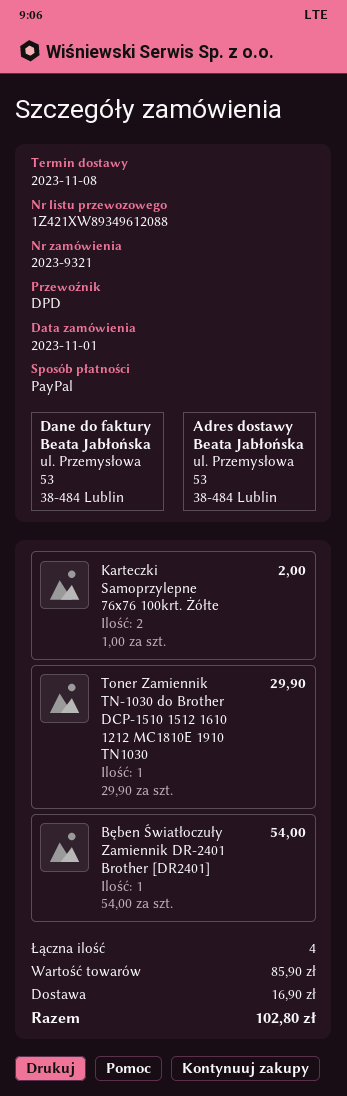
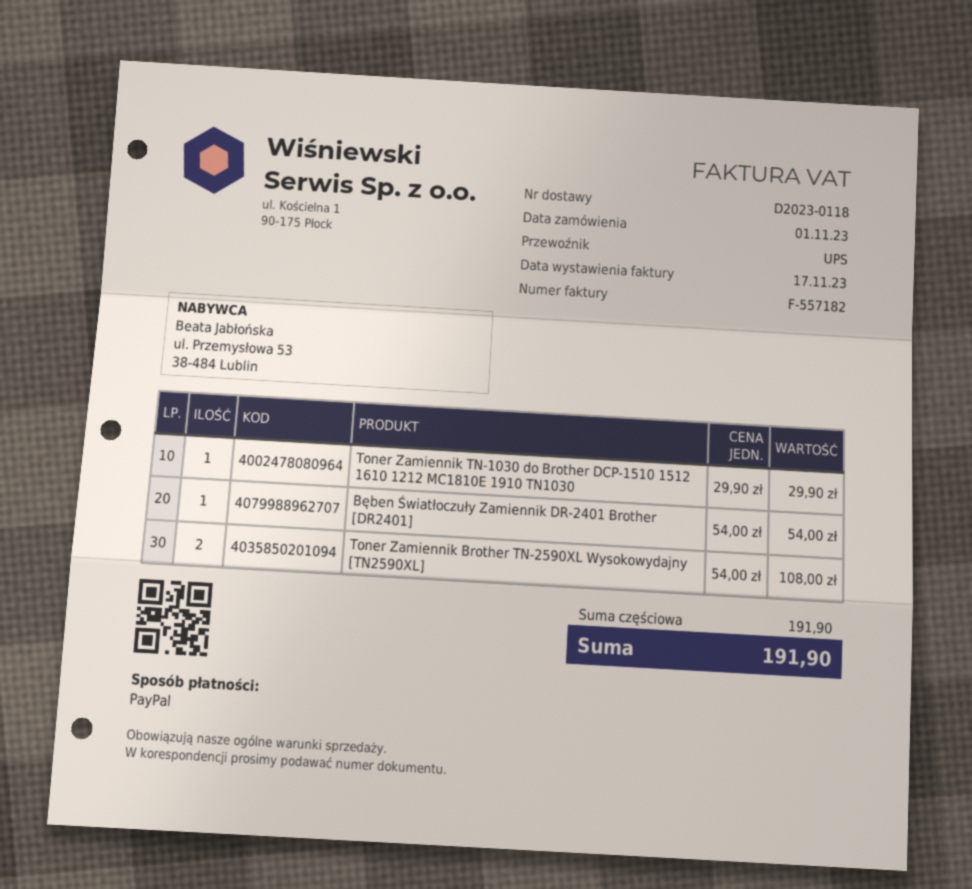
shipping method: DPD -> UPS
Karteczki Samoprzylepne 76x76 100krt. Żółte: 2 x 1.00 = 2.00 -> none
Toner Zamiennik Brother TN-2590XL Wysokowydajny [TN2590XL]: none -> 2 x 54.00 = 108.00
subtotal: 85.90 -> 191.90
shipping: 16.90 -> none
total: 102.80 -> 191.90

